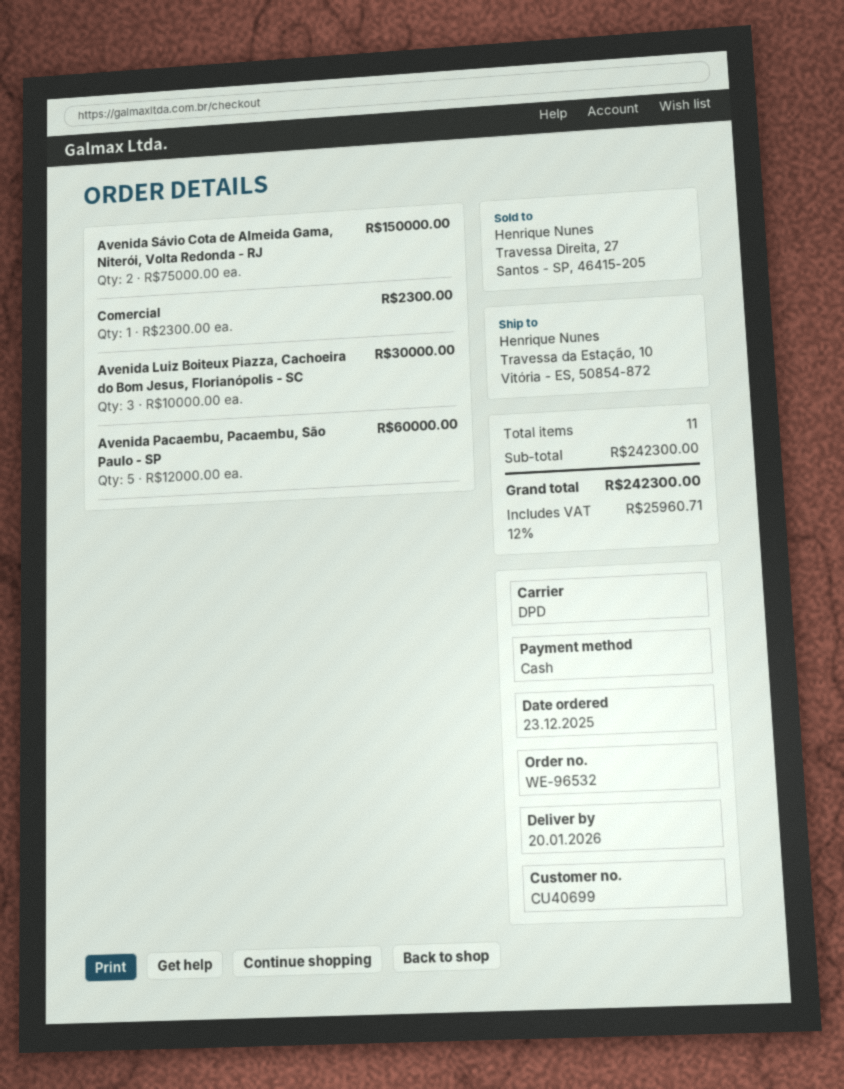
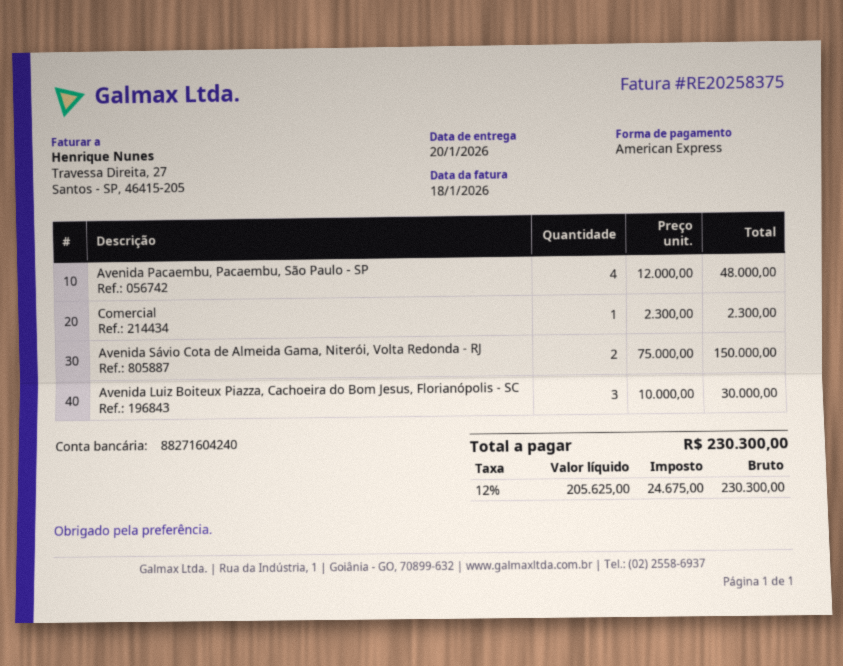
payment method: cash -> American Express
Avenida Pacaembu, Pacaembu, São Paulo - SP: 5 x 12000.00 = 60000.00 -> 4 x 12000.00 = 48000.00
tax: 12% = 25960.71 -> 12% = 24675.00
total: 242300.00 -> 230300.00

